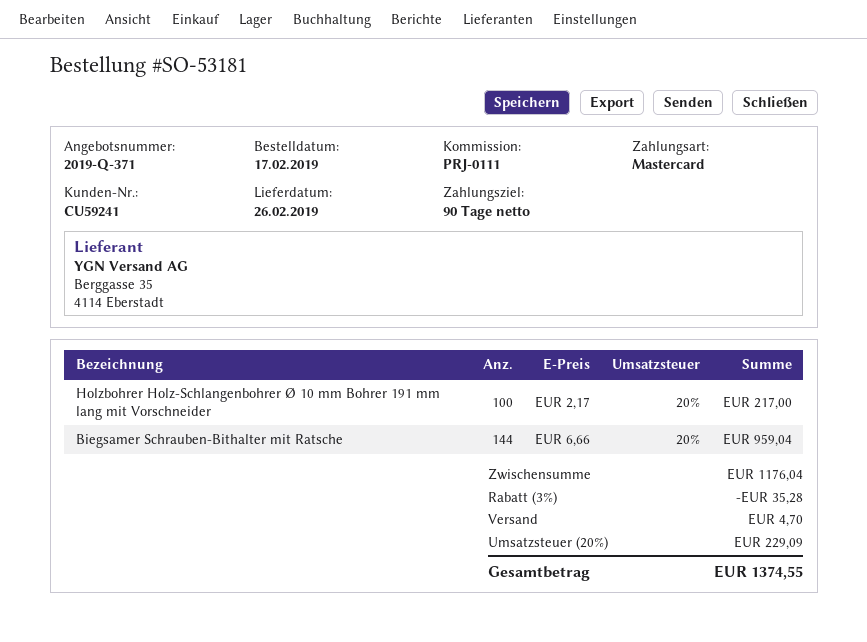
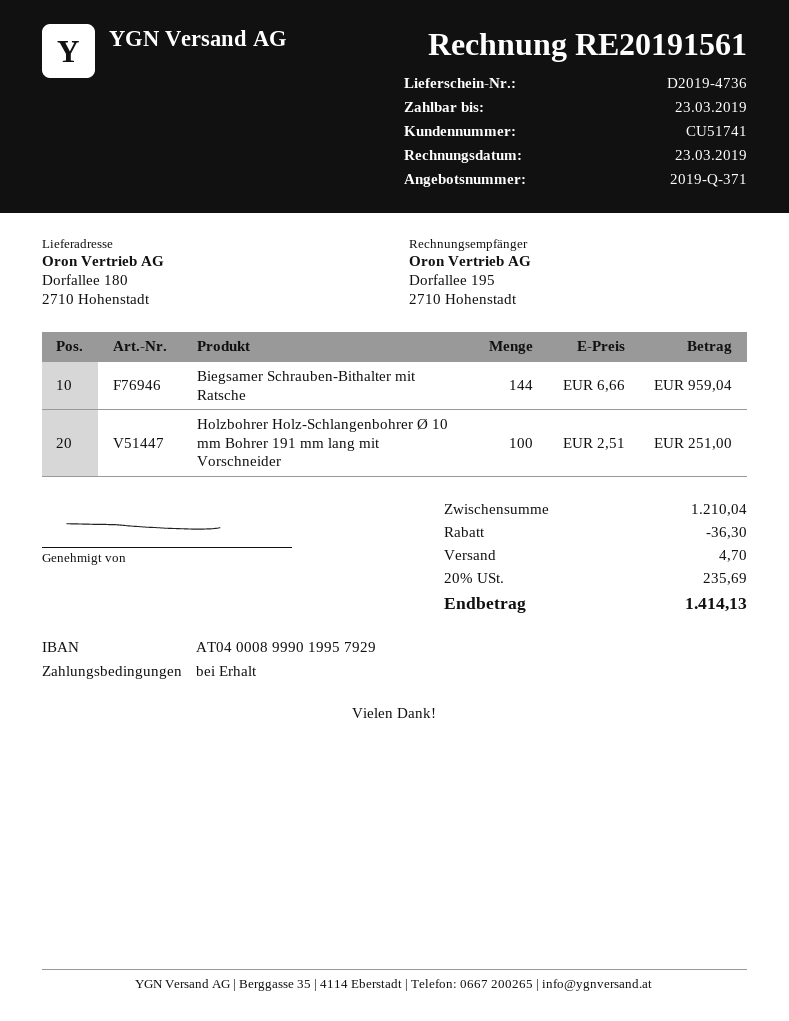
payment terms: 90 days -> on receipt
customer number: CU59241 -> CU51741
Holzbohrer Holz-Schlangenbohrer Ø 10 mm Bohrer 191 mm lang mit Vorschneider: 100 x 2.17 = 217.00 -> 100 x 2.51 = 251.00
subtotal: 1176.04 -> 1210.04
discount: 35.28 -> 36.30
tax: 20% = 229.09 -> 20% = 235.69
total: 1374.55 -> 1414.13

